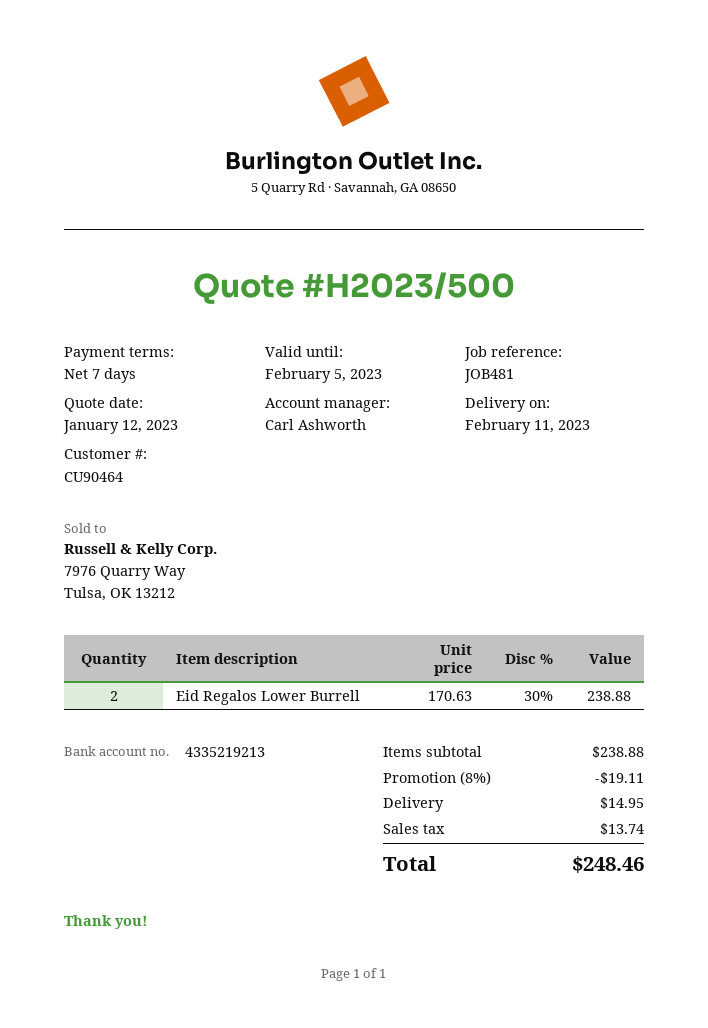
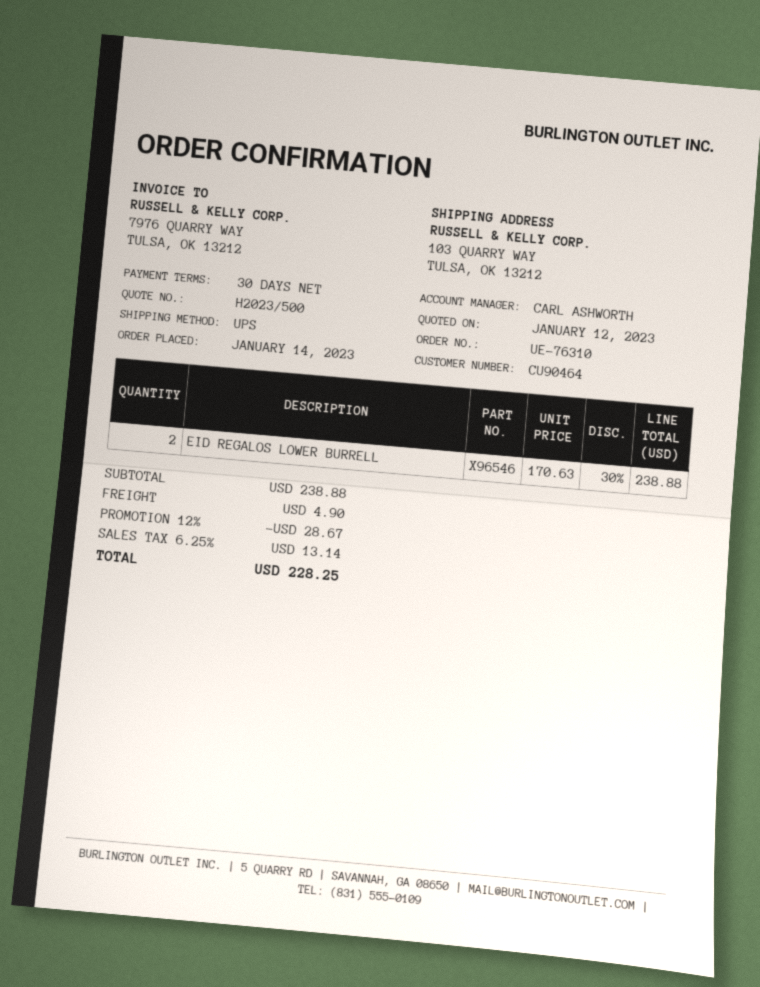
payment terms: 7 days -> 30 days
discount: 8% = 19.11 -> 12% = 28.67
shipping: 14.95 -> 4.90
tax: 13.74 -> 13.14
total: 248.46 -> 228.25

